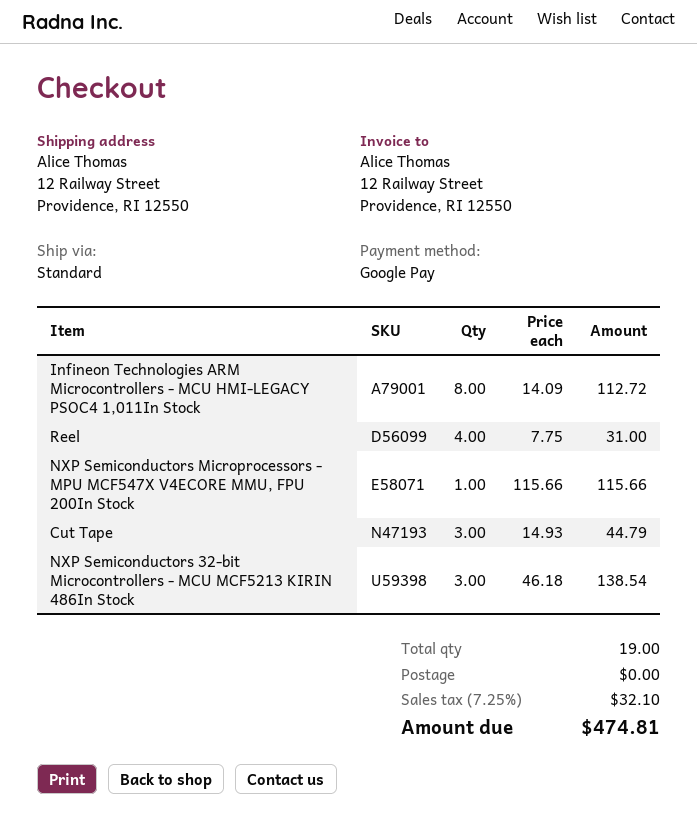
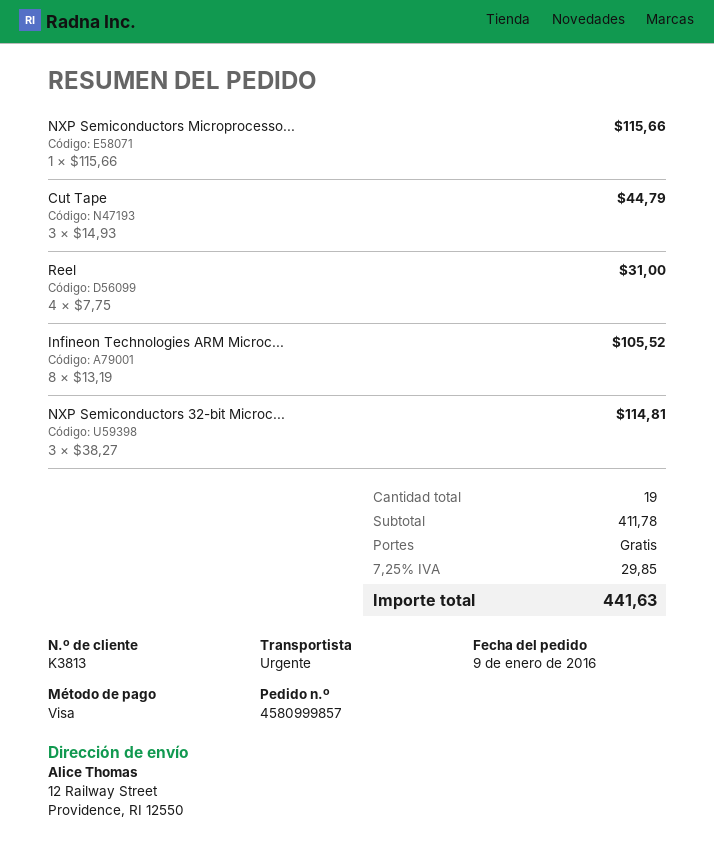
payment method: Google Pay -> Visa
shipping method: standard -> express
Infineon Technologies ARM Microcontrollers - MCU HMI-LEGACY PSOC4 1,011In Stock: 8 x 14.09 = 112.72 -> 8 x 13.19 = 105.52
NXP Semiconductors 32-bit Microcontrollers - MCU MCF5213 KIRIN 486In Stock: 3 x 46.18 = 138.54 -> 3 x 38.27 = 114.81
tax: 7.25% = 32.10 -> 7.25% = 29.85
total: 474.81 -> 441.63

